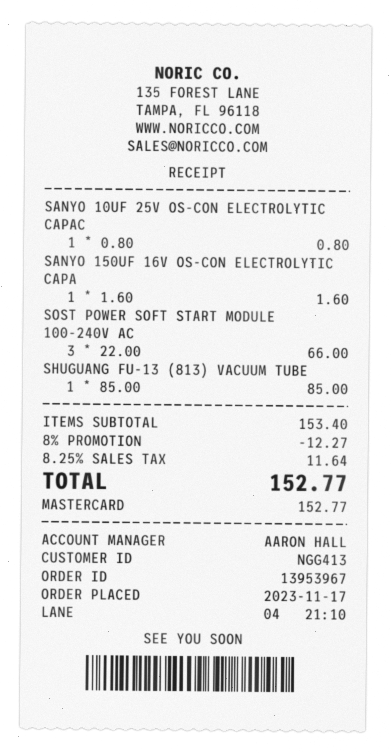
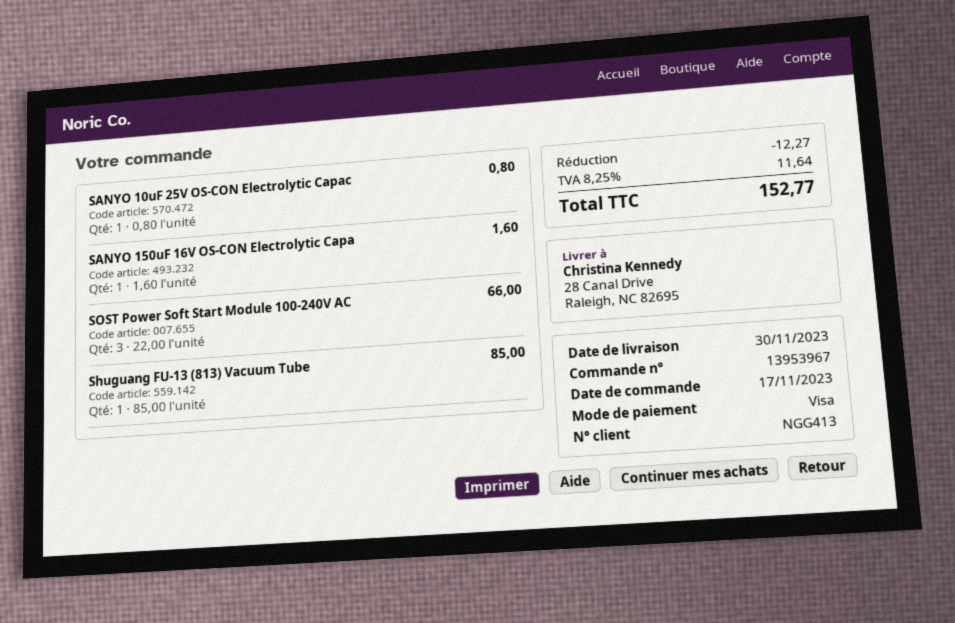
payment method: Mastercard -> Visa

